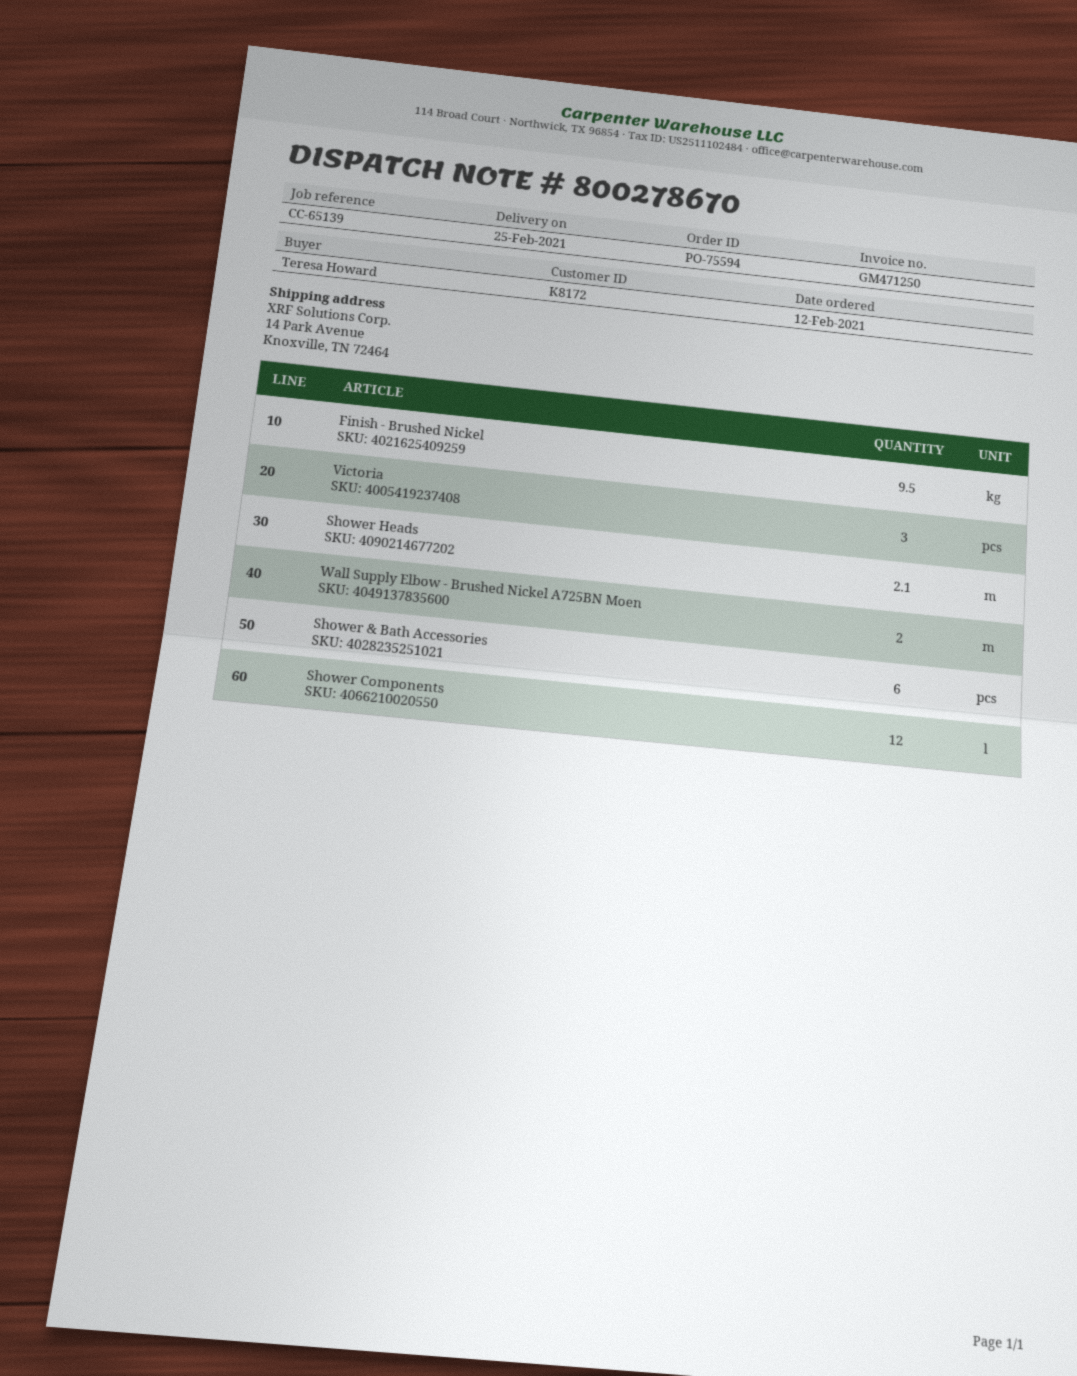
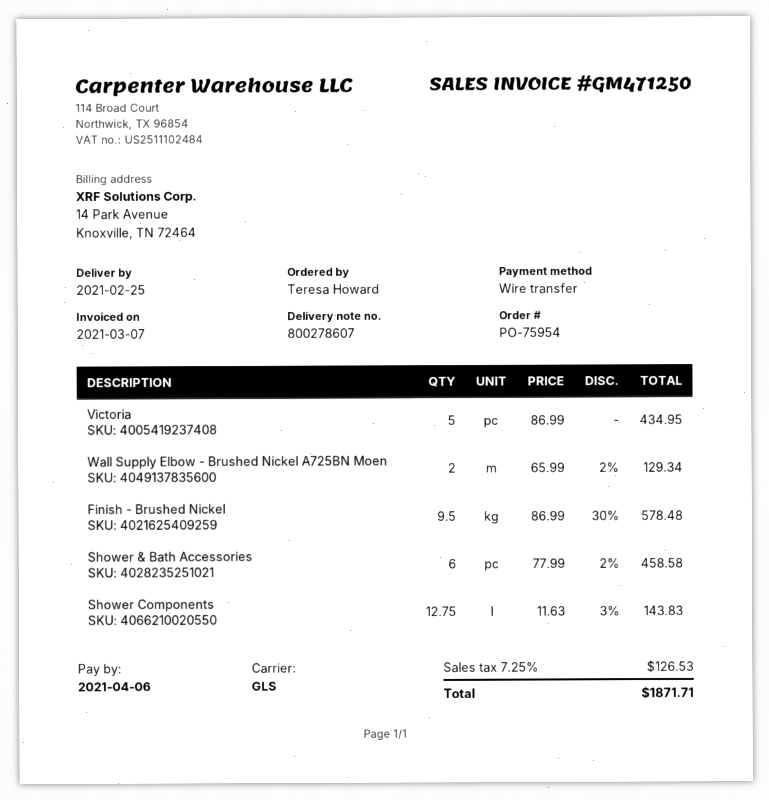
order number: PO-75594 -> PO-75954
delivery note number: 800278670 -> 800278607
Victoria: 3 -> 5
Shower Heads: 2.1 -> none
Shower Components: 12 -> 12.75

